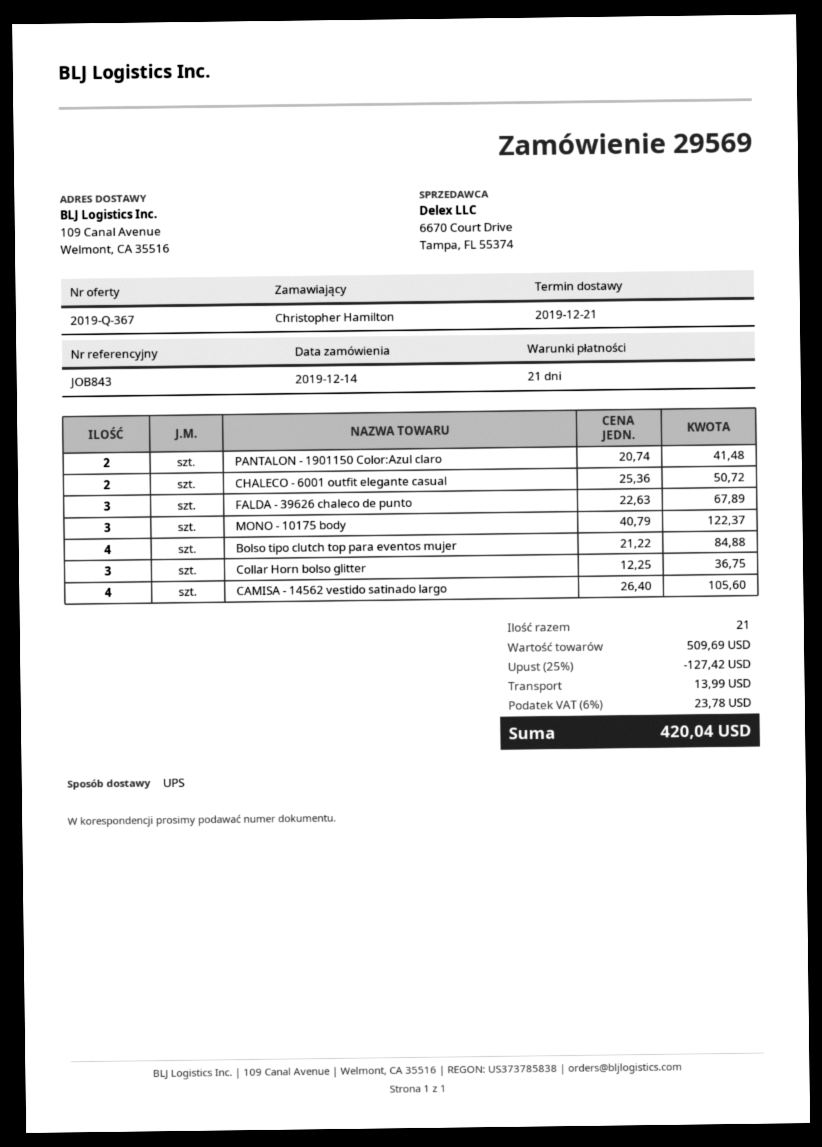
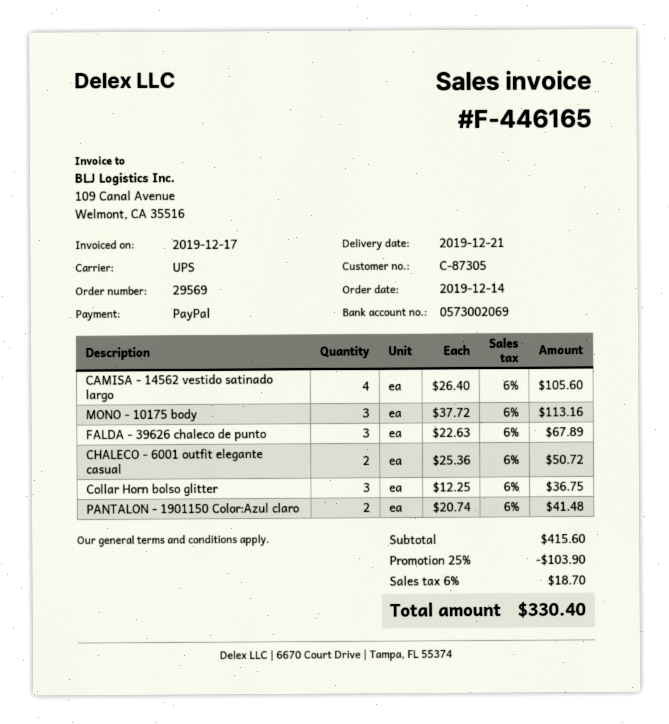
MONO - 10175 body: 3 x 40.79 = 122.37 -> 3 x 37.72 = 113.16
Bolso tipo clutch top para eventos mujer: 4 x 21.22 = 84.88 -> none
subtotal: 509.69 -> 415.60
discount: 25% = 127.42 -> 25% = 103.90
shipping: 13.99 -> none
tax: 6% = 23.78 -> 6% = 18.70
total: 420.04 -> 330.40

